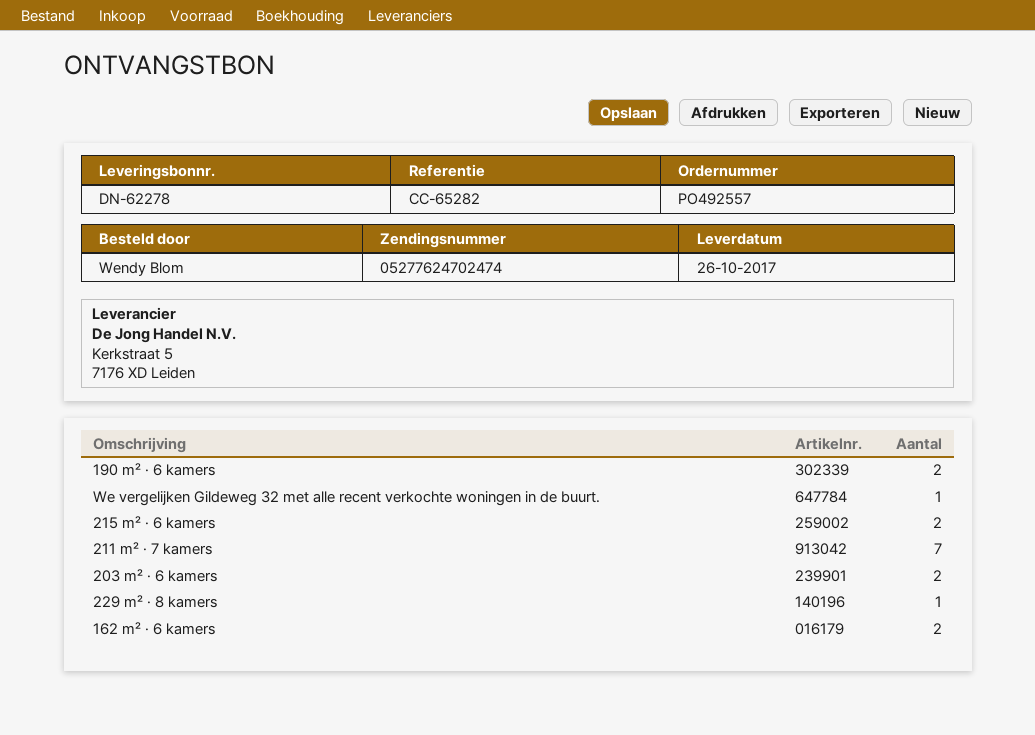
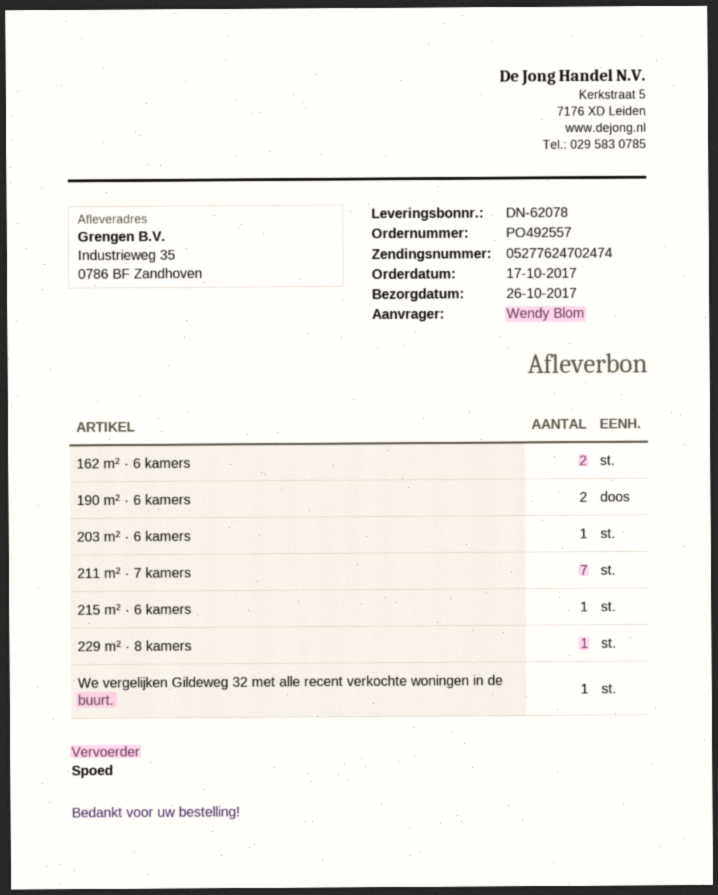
delivery note number: DN-62278 -> DN-62078
215 m² · 6 kamers: 2 -> 1
203 m² · 6 kamers: 2 -> 1

